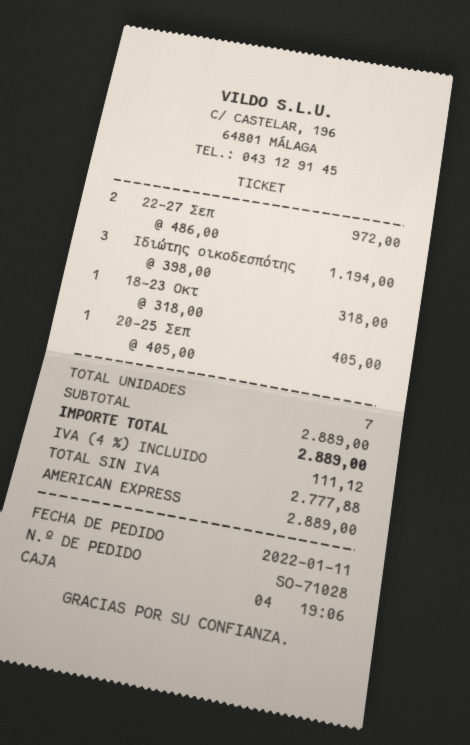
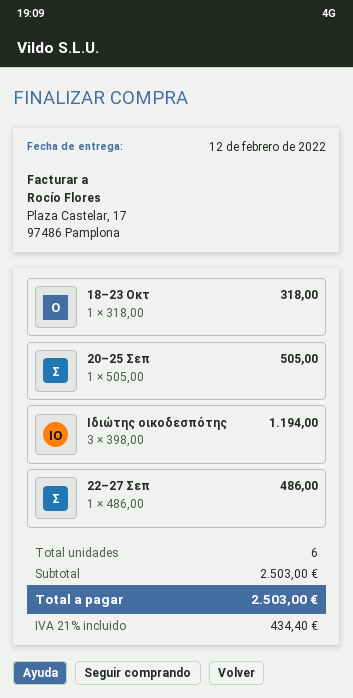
22–27 Σεπ: 2 x 486.00 = 972.00 -> 1 x 486.00 = 486.00
20–25 Σεπ: 1 x 405.00 = 405.00 -> 1 x 505.00 = 505.00
total quantity: 7 -> 6
subtotal: 2889.00 -> 2503.00
tax: 4% = 111.12 -> 21% = 434.40
total: 2889.00 -> 2503.00

